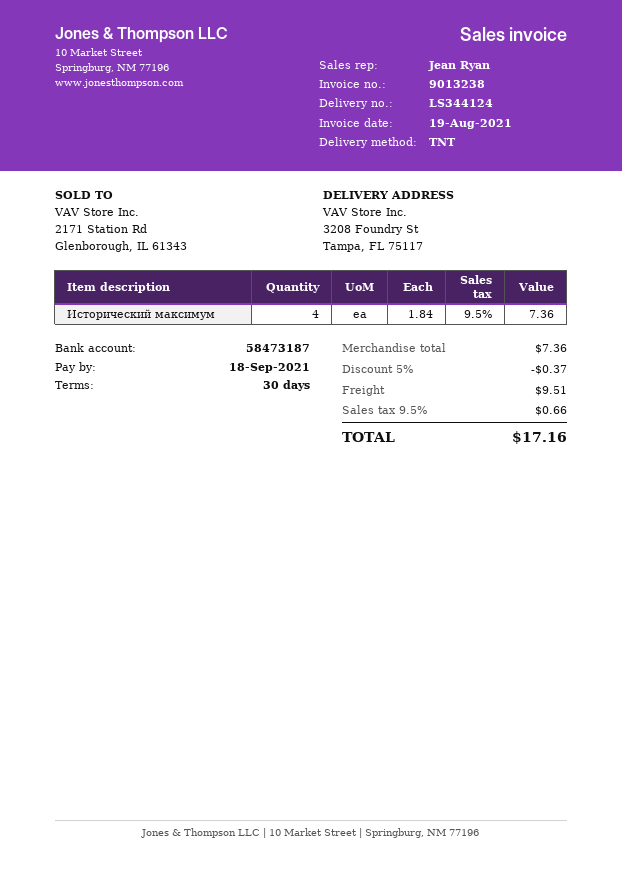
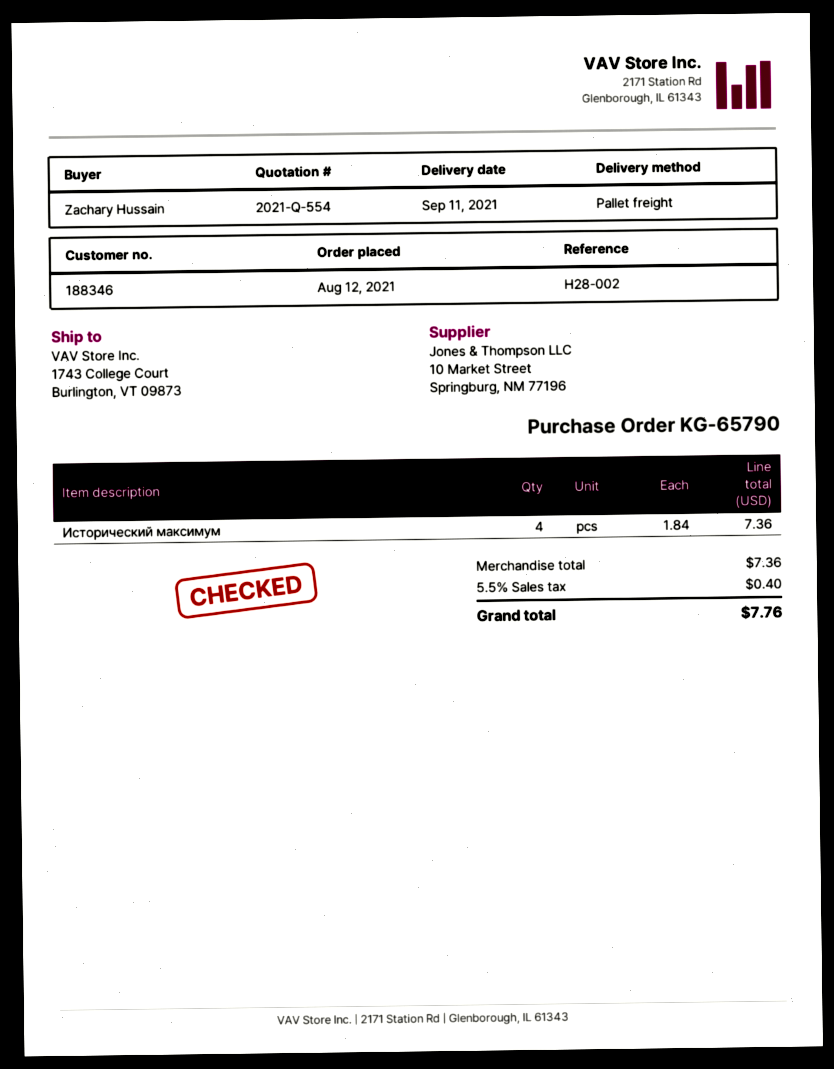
shipping method: TNT -> pallet freight
ship to: 3208 Foundry St, Tampa, FL 75117 -> 1743 College Court, Burlington, VT 09873
discount: 5% = 0.37 -> none
shipping: 9.51 -> none
tax: 9.5% = 0.66 -> 5.5% = 0.40
total: 17.16 -> 7.76

